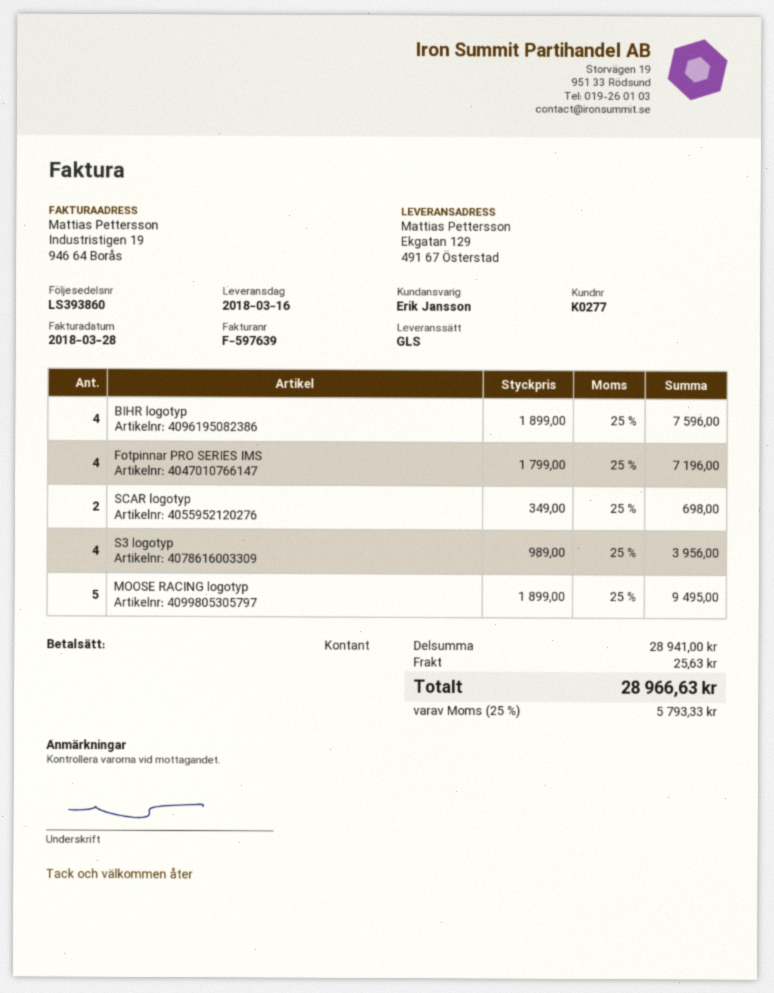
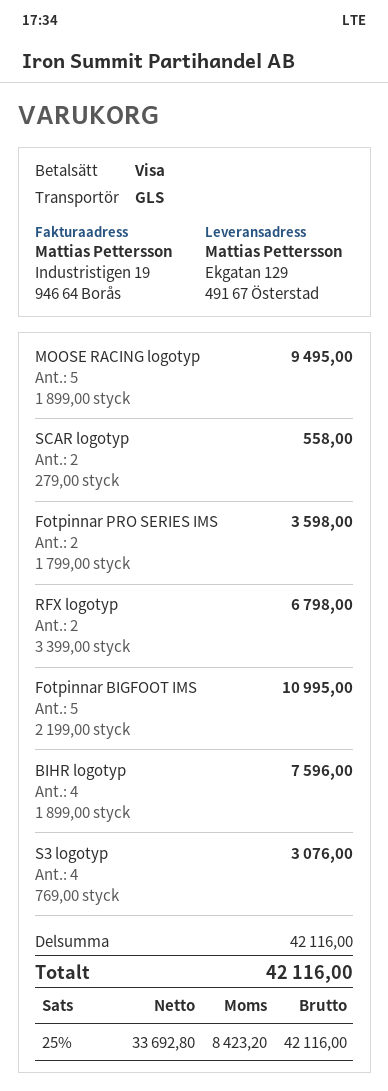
payment method: cash -> Visa
Fotpinnar PRO SERIES IMS: 4 x 1799.00 = 7196.00 -> 2 x 1799.00 = 3598.00
SCAR logotyp: 2 x 349.00 = 698.00 -> 2 x 279.00 = 558.00
S3 logotyp: 4 x 989.00 = 3956.00 -> 4 x 769.00 = 3076.00
RFX logotyp: none -> 2 x 3399.00 = 6798.00
Fotpinnar BIGFOOT IMS: none -> 5 x 2199.00 = 10995.00
subtotal: 28941.00 -> 42116.00
shipping: 25.63 -> none
tax: 25% = 5793.33 -> 25% = 8423.20
total: 28966.63 -> 42116.00

